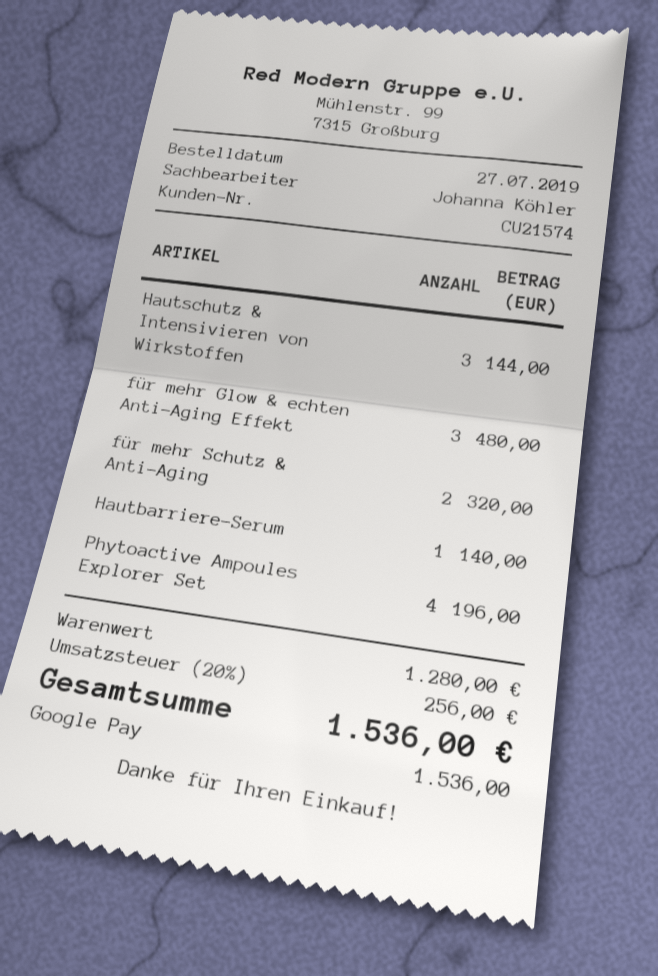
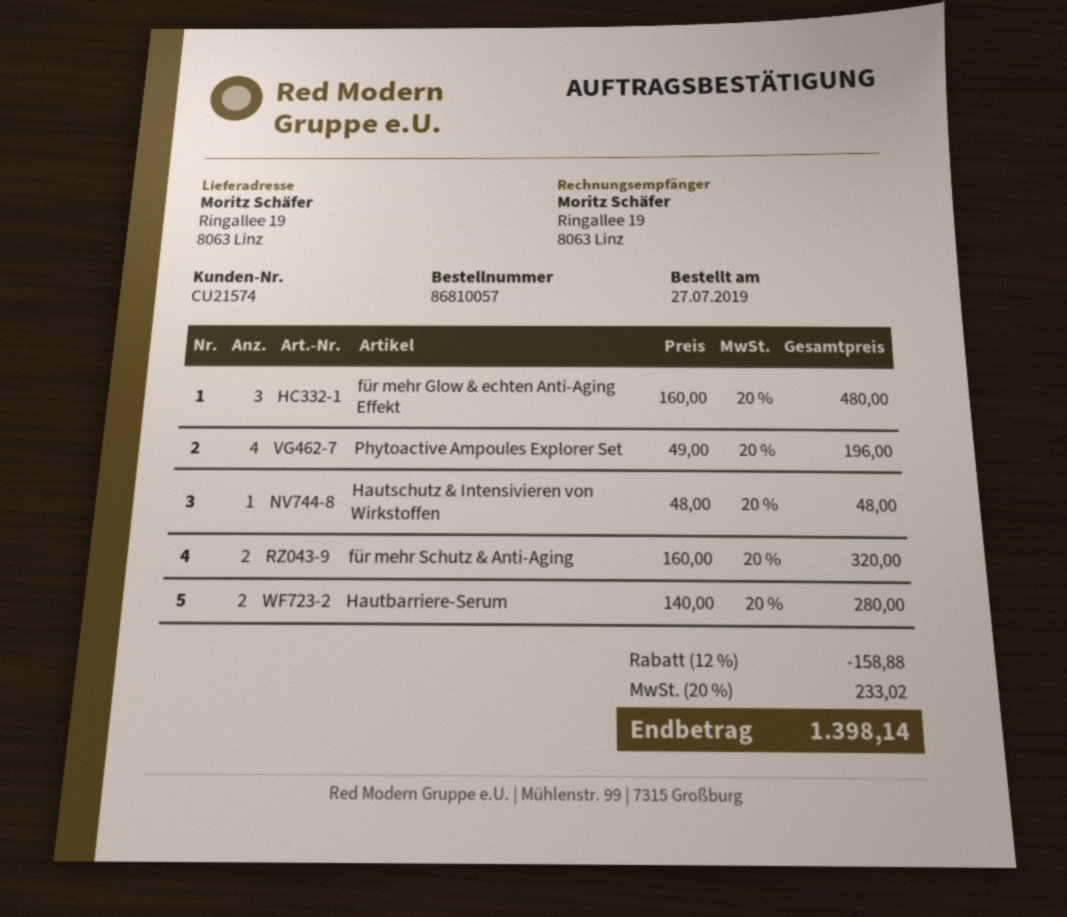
Hautschutz & Intensivieren von Wirkstoffen: 3 for 144.00 -> 1 for 48.00
Hautbarriere-Serum: 1 for 140.00 -> 2 for 280.00
discount: none -> 12% = 158.88
tax: 20% = 256.00 -> 20% = 233.02
total: 1536.00 -> 1398.14

